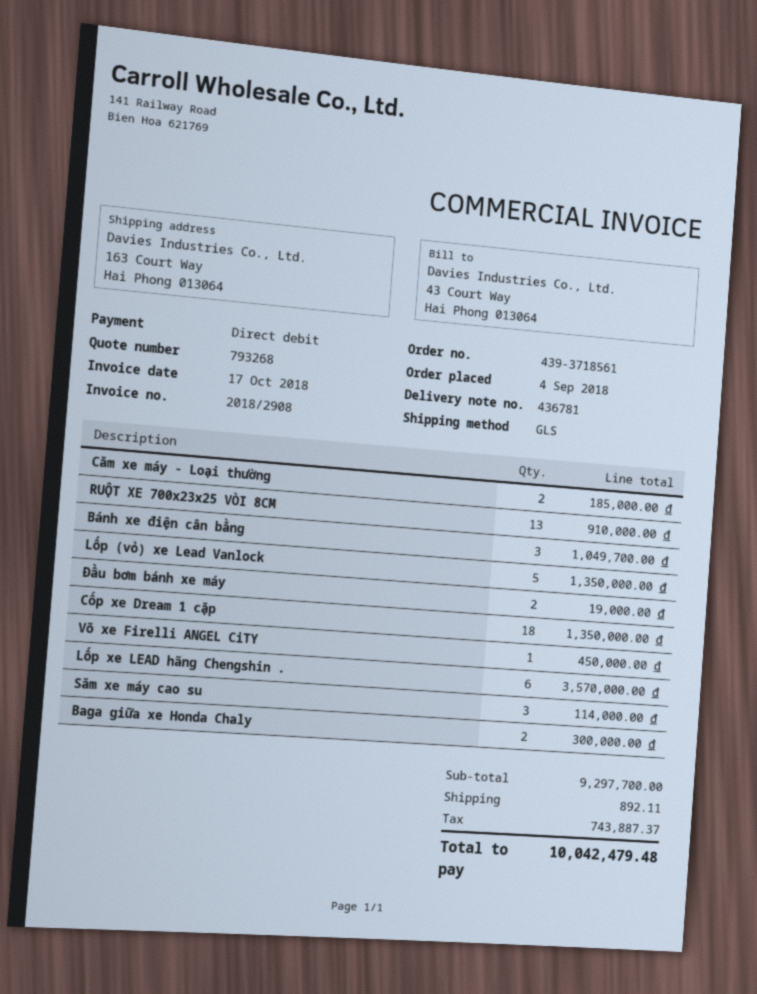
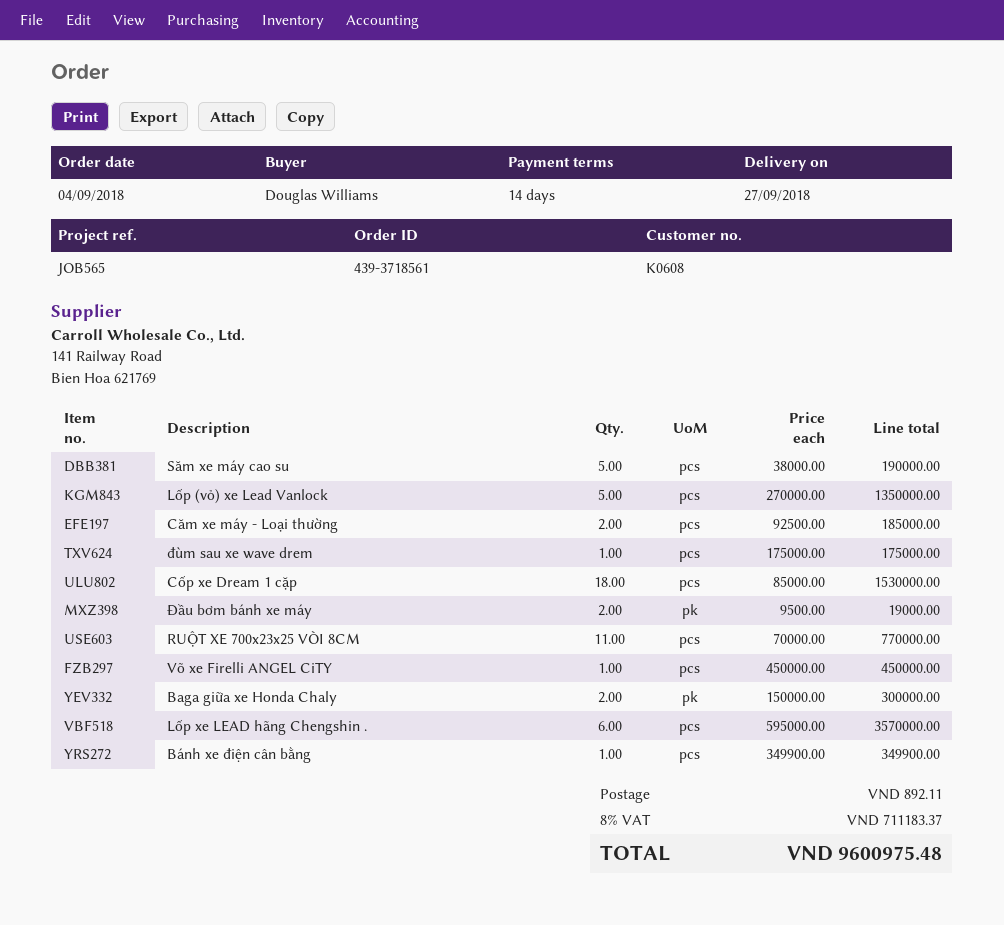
RUỘT XE 700x23x25 VÒI 8CM: 13 for 910000.00 -> 11 for 770000.00
Bánh xe điện cân bằng: 3 for 1049700.00 -> 1 for 349900.00
Cốp xe Dream 1 cặp: 18 for 1350000.00 -> 18 for 1530000.00
Săm xe máy cao su: 3 for 114000.00 -> 5 for 190000.00
đùm sau xe wave drem: none -> 1 for 175000.00
tax: 743887.37 -> 711183.37
total: 10042479.48 -> 9600975.48

